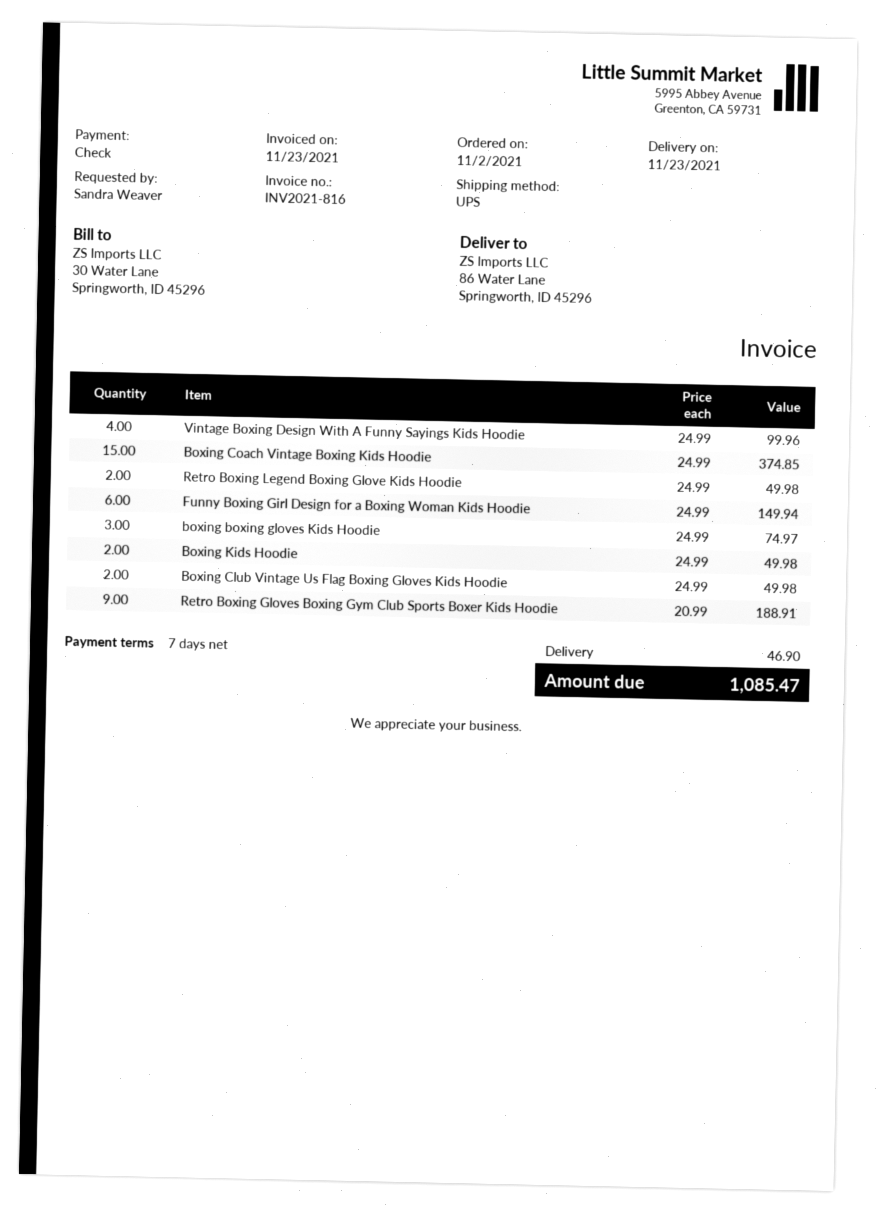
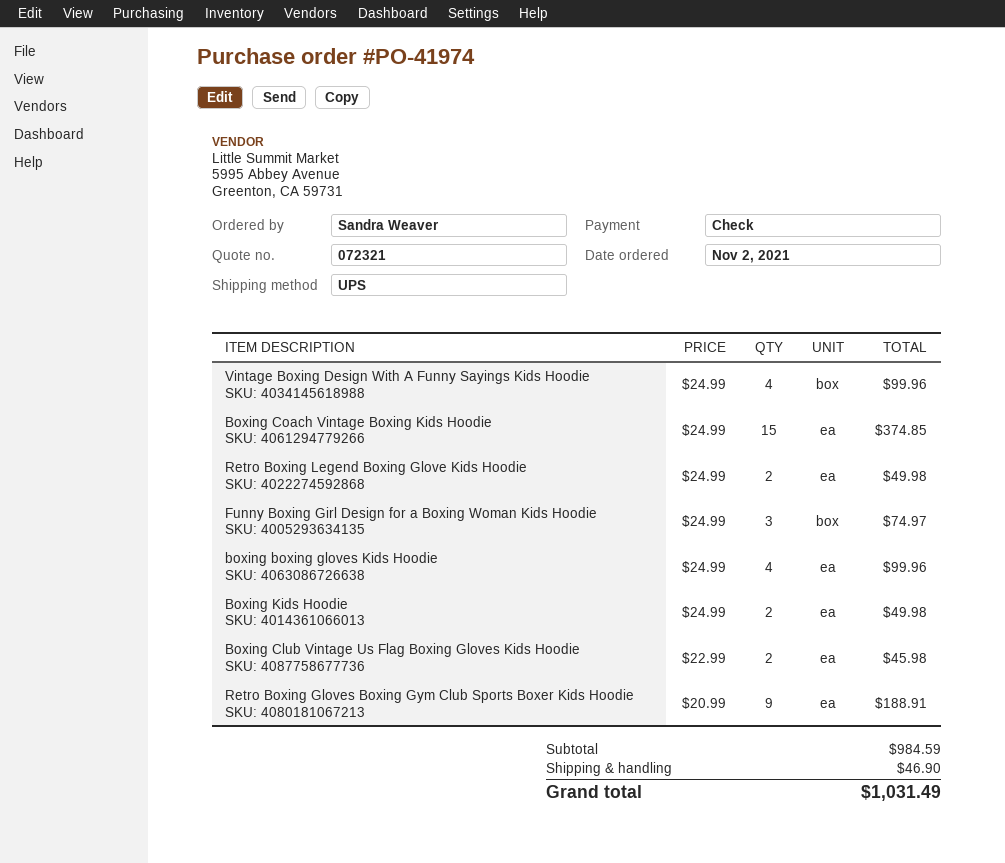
Funny Boxing Girl Design for a Boxing Woman Kids Hoodie: 6 x 24.99 = 149.94 -> 3 x 24.99 = 74.97
boxing boxing gloves Kids Hoodie: 3 x 24.99 = 74.97 -> 4 x 24.99 = 99.96
Boxing Club Vintage Us Flag Boxing Gloves Kids Hoodie: 2 x 24.99 = 49.98 -> 2 x 22.99 = 45.98
total: 1085.47 -> 1031.49

